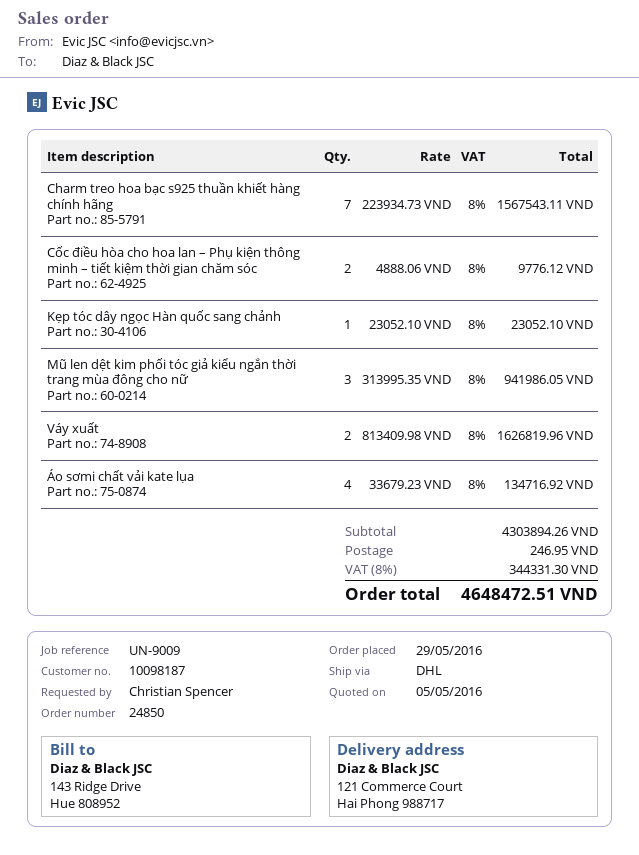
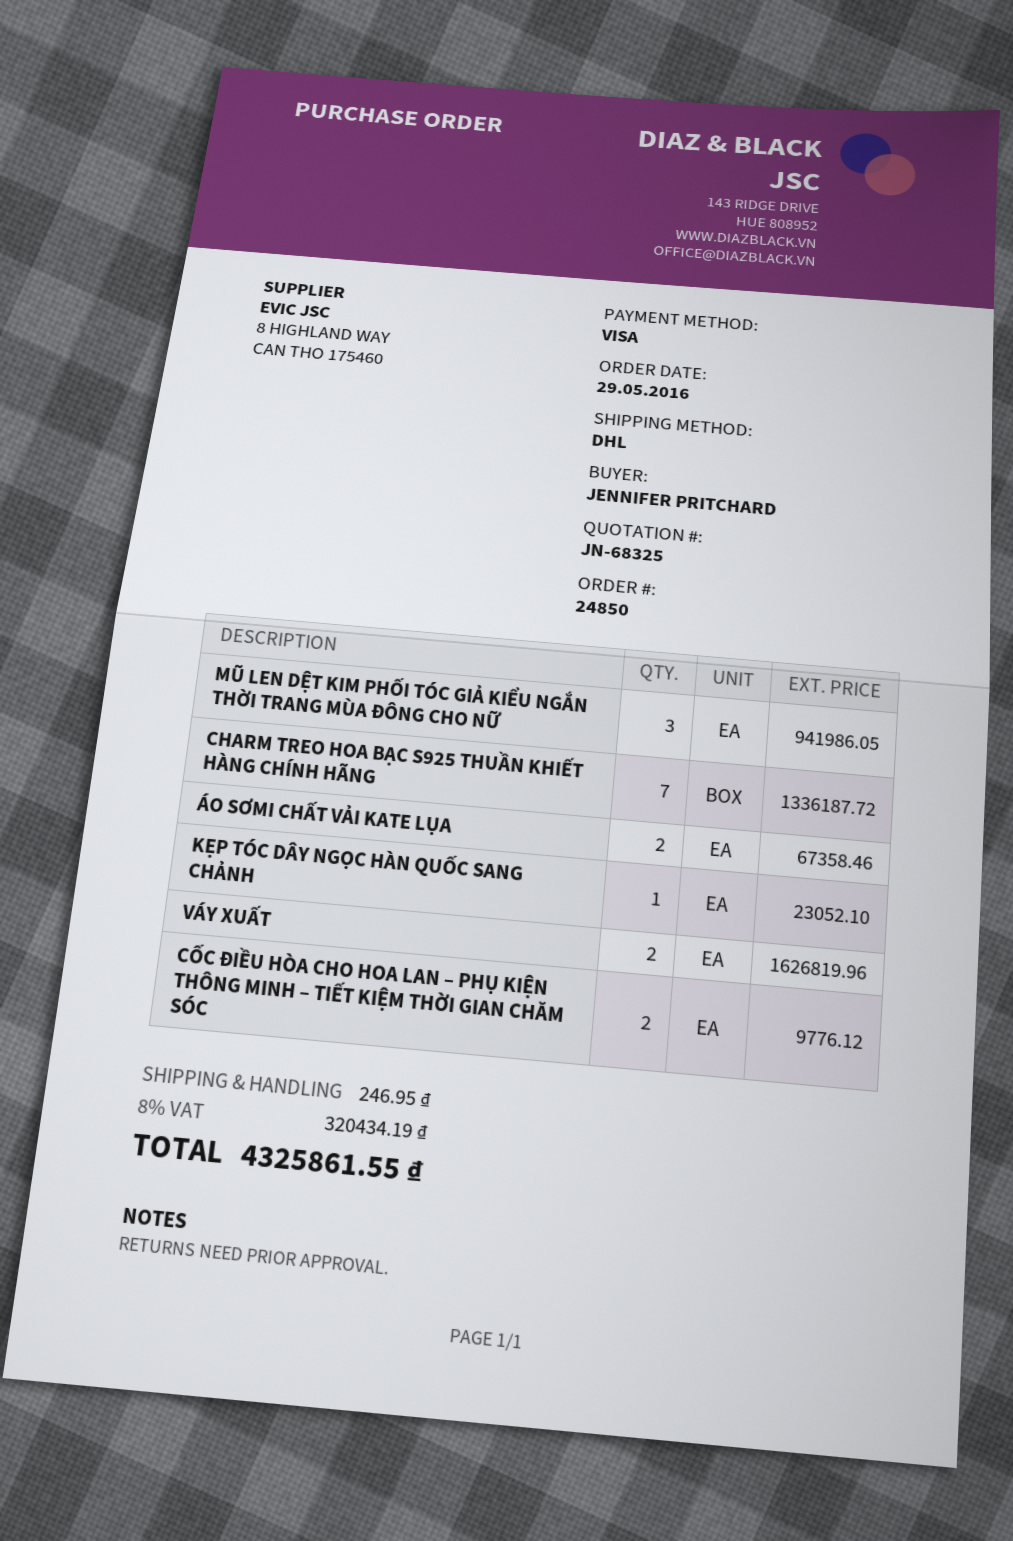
ordered by: Christian Spencer -> JENNIFER PRITCHARD
Charm treo hoa bạc s925 thuần khiết hàng chính hãng: 7 for 1567543.11 -> 7 for 1336187.72
Áo sơmi chất vải kate lụa: 4 for 134716.92 -> 2 for 67358.46
tax: 8% = 344331.30 -> 8% = 320434.19
total: 4648472.51 -> 4325861.55

